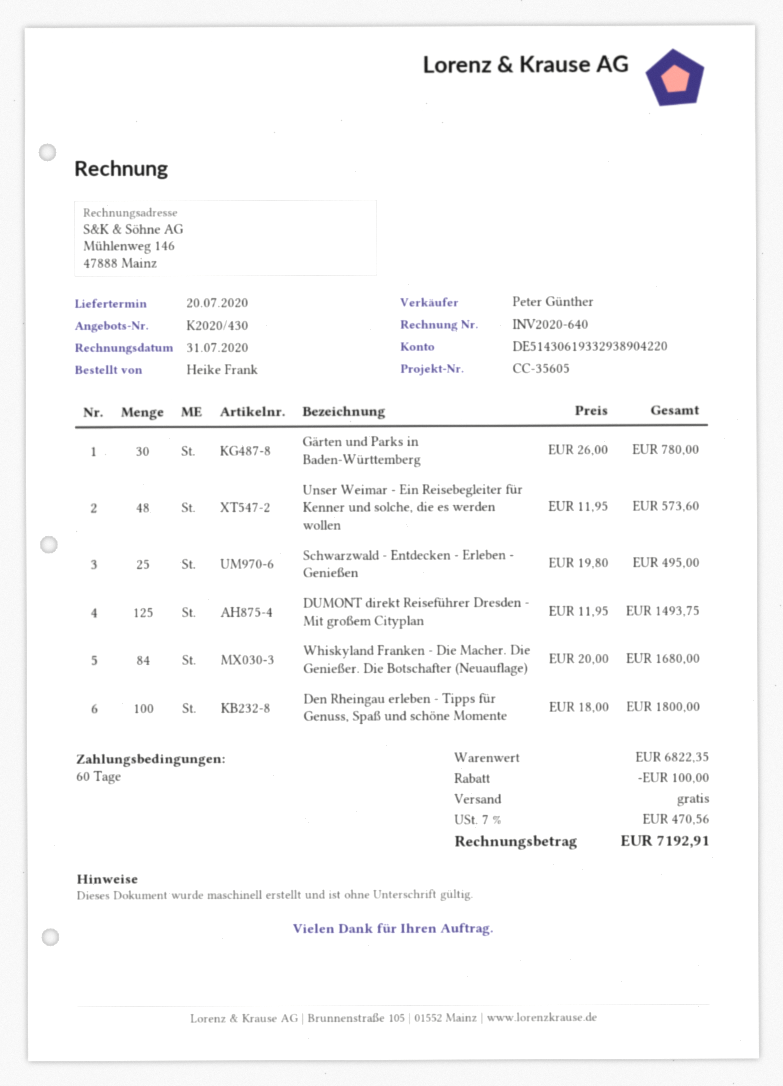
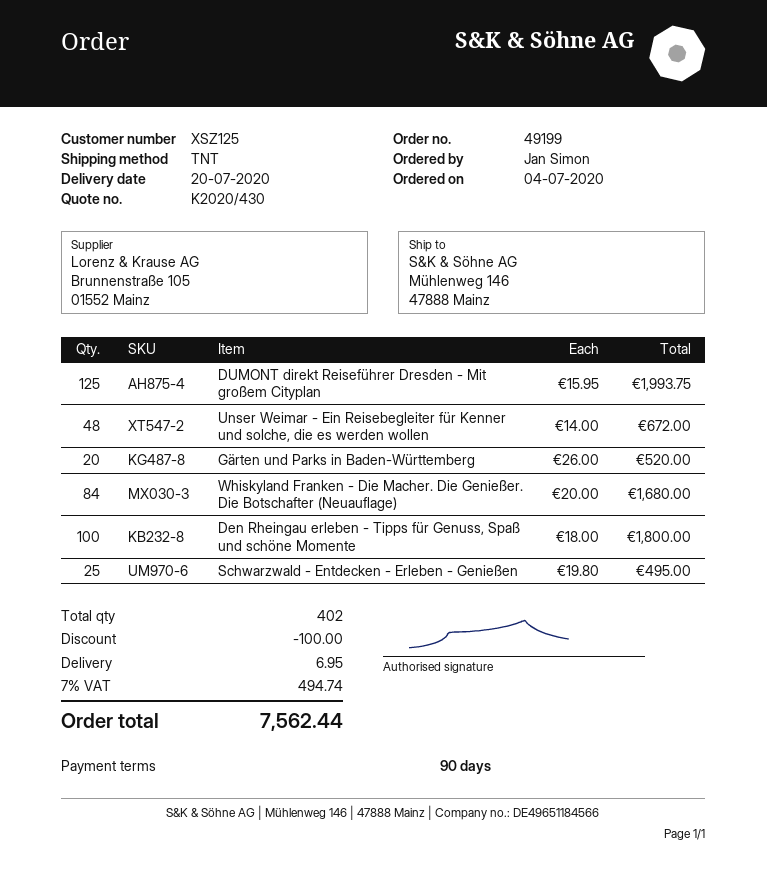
payment terms: 60 days -> 90 days
ordered by: Heike Frank -> Jan Simon
Gärten und Parks in Baden-Württemberg: 30 x 26.00 = 780.00 -> 20 x 26.00 = 520.00
Unser Weimar - Ein Reisebegleiter für Kenner und solche, die es werden wollen: 48 x 11.95 = 573.60 -> 48 x 14.00 = 672.00
DUMONT direkt Reiseführer Dresden - Mit großem Cityplan: 125 x 11.95 = 1493.75 -> 125 x 15.95 = 1993.75
shipping: 0.00 -> 6.95
tax: 7% = 470.56 -> 7% = 494.74
total: 7192.91 -> 7562.44

